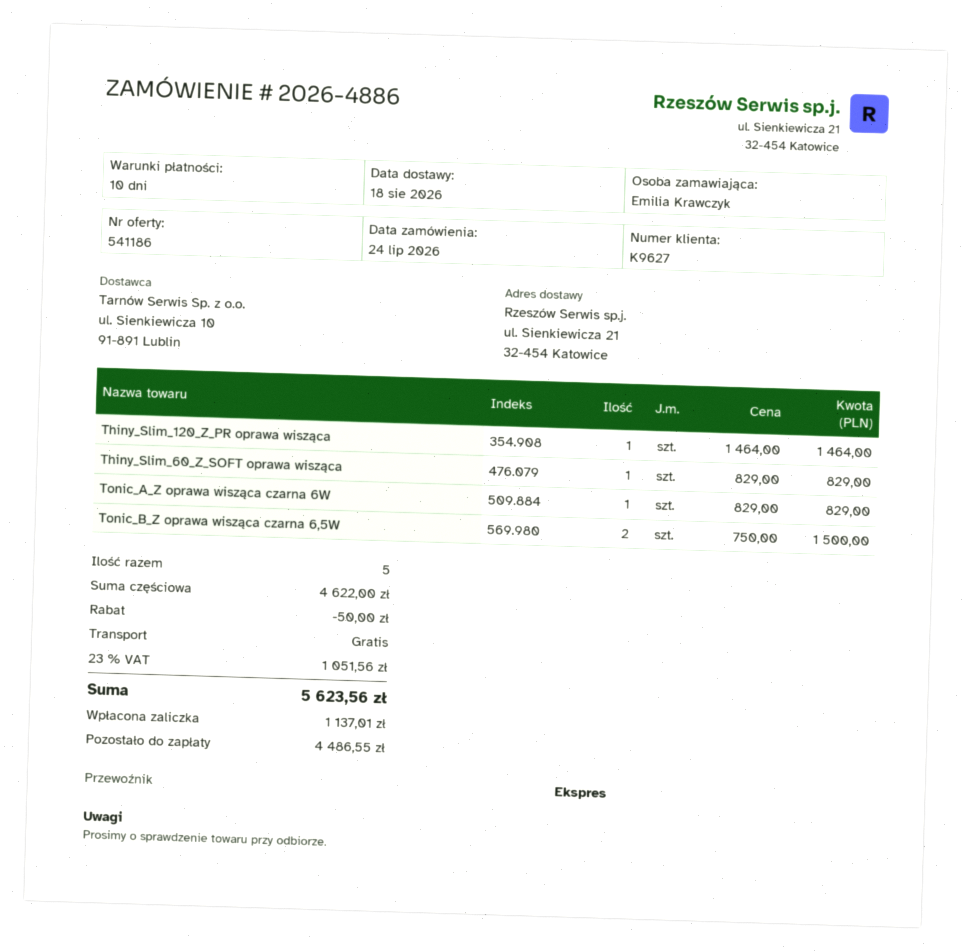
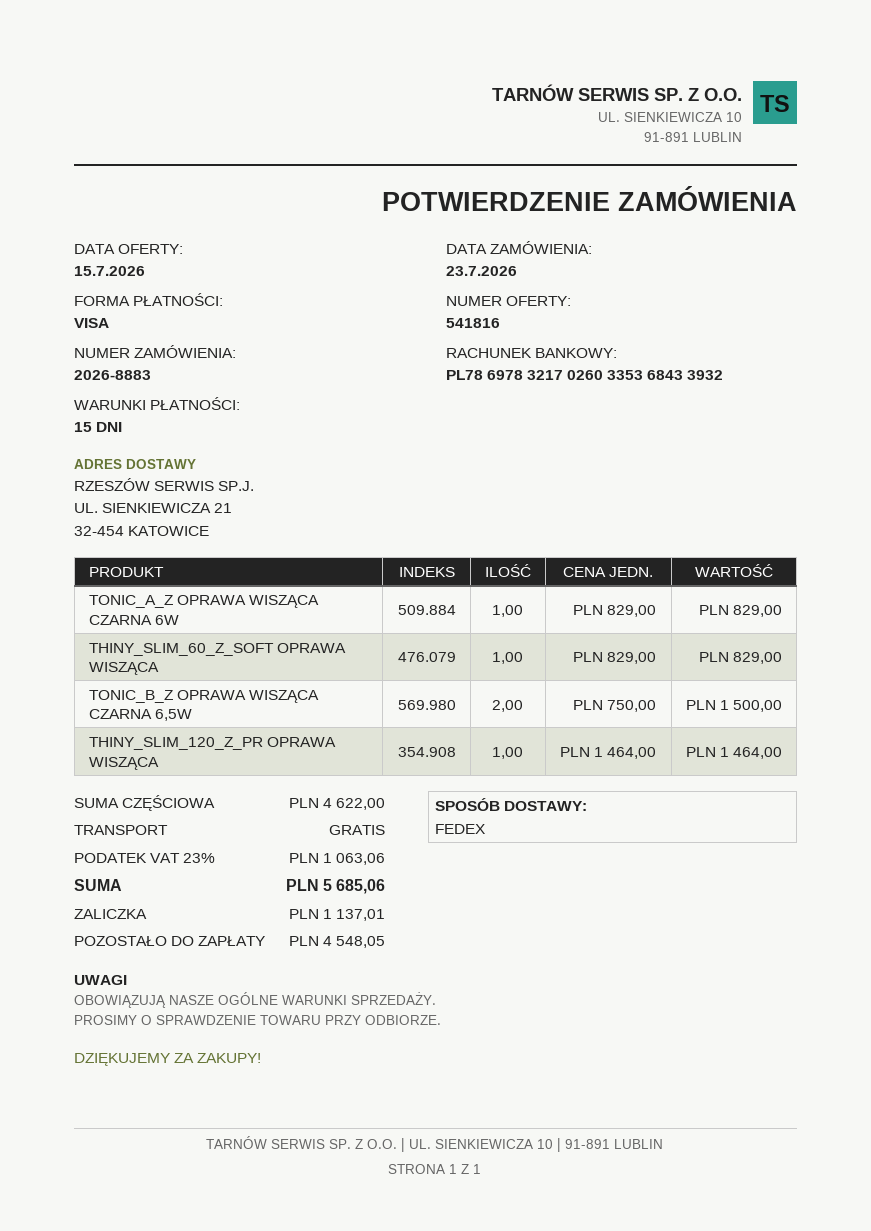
quote number: 541186 -> 541816
order number: 2026-4886 -> 2026-8883
order date: 2026-07-24 -> 2026-07-23
payment terms: 10 days -> 15 days
shipping method: express -> FedEx
discount: 50.00 -> none
tax: 23% = 1051.56 -> 23% = 1063.06
total: 5623.56 -> 5685.06
balance: 4486.55 -> 4548.05

